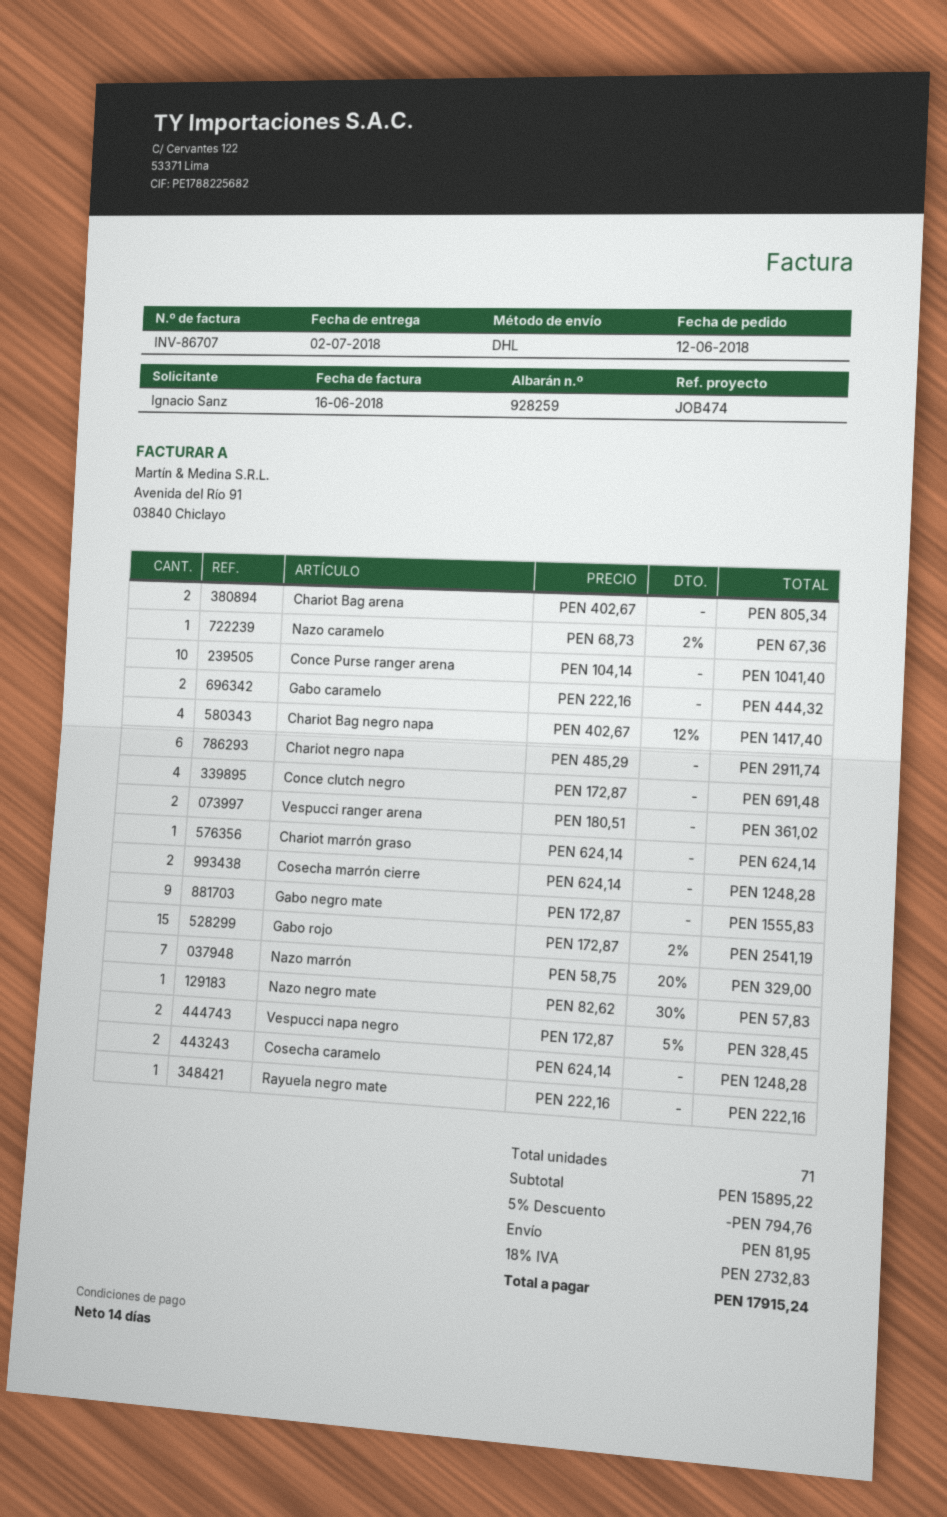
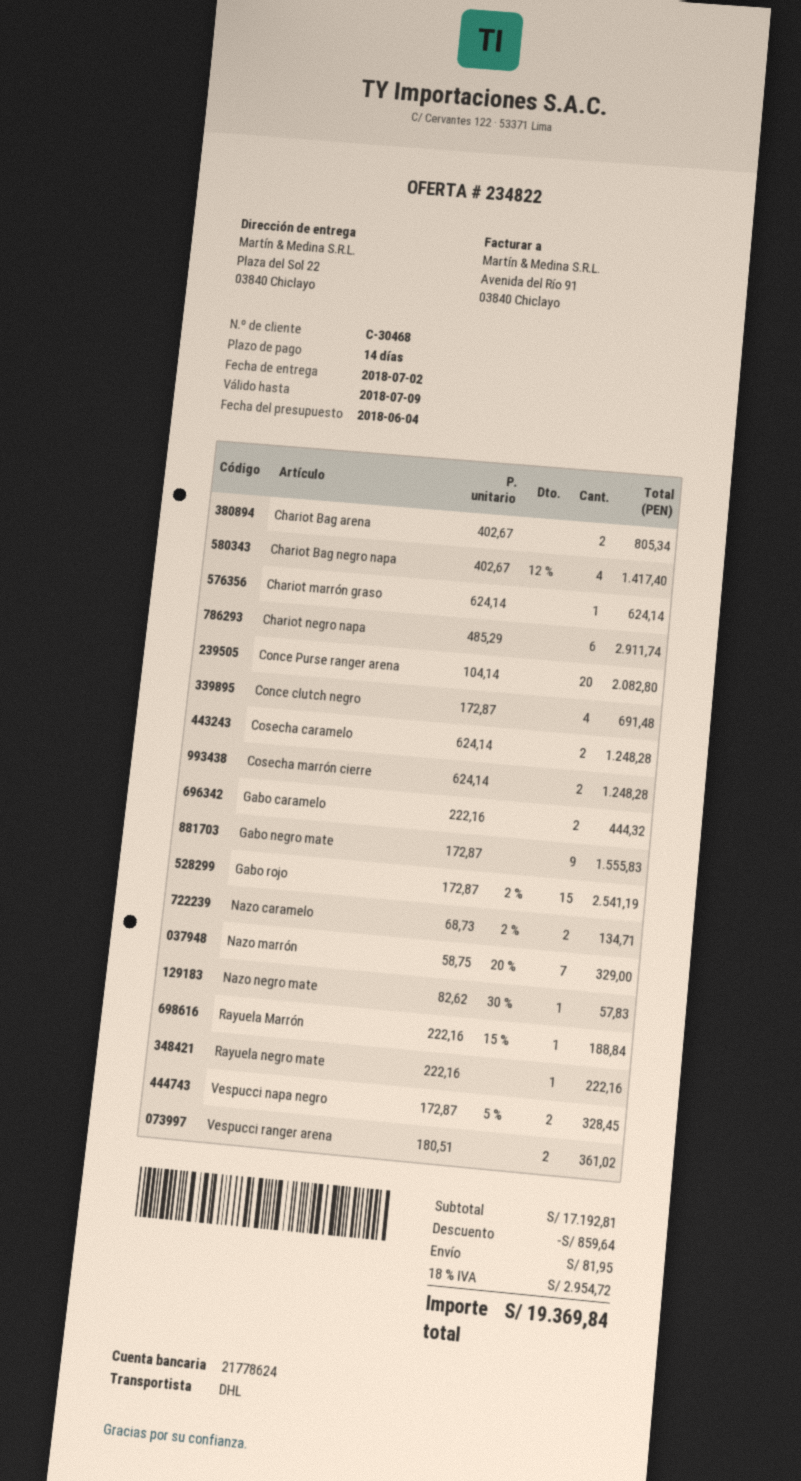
Nazo caramelo: 1 x 68.73 - 2% = 67.36 -> 2 x 68.73 - 2% = 134.71
Conce Purse ranger arena: 10 x 104.14 = 1041.40 -> 20 x 104.14 = 2082.80
Rayuela Marrón: none -> 1 x 222.16 - 15% = 188.84
subtotal: 15895.22 -> 17192.81
discount: 794.76 -> 859.64
tax: 18% = 2732.83 -> 18% = 2954.72
total: 17915.24 -> 19369.84

